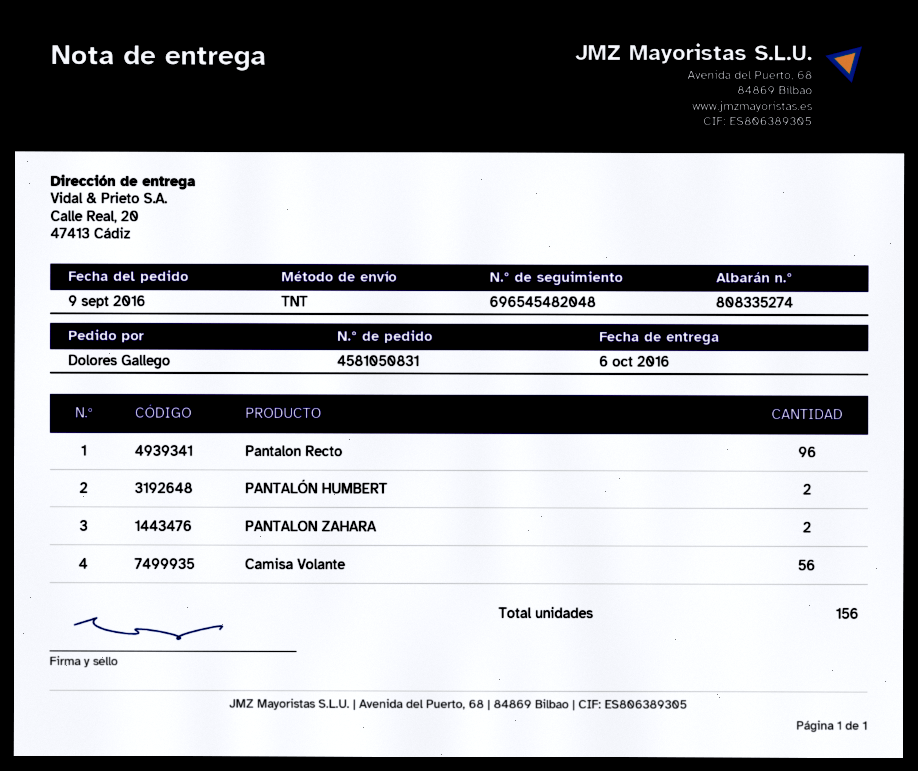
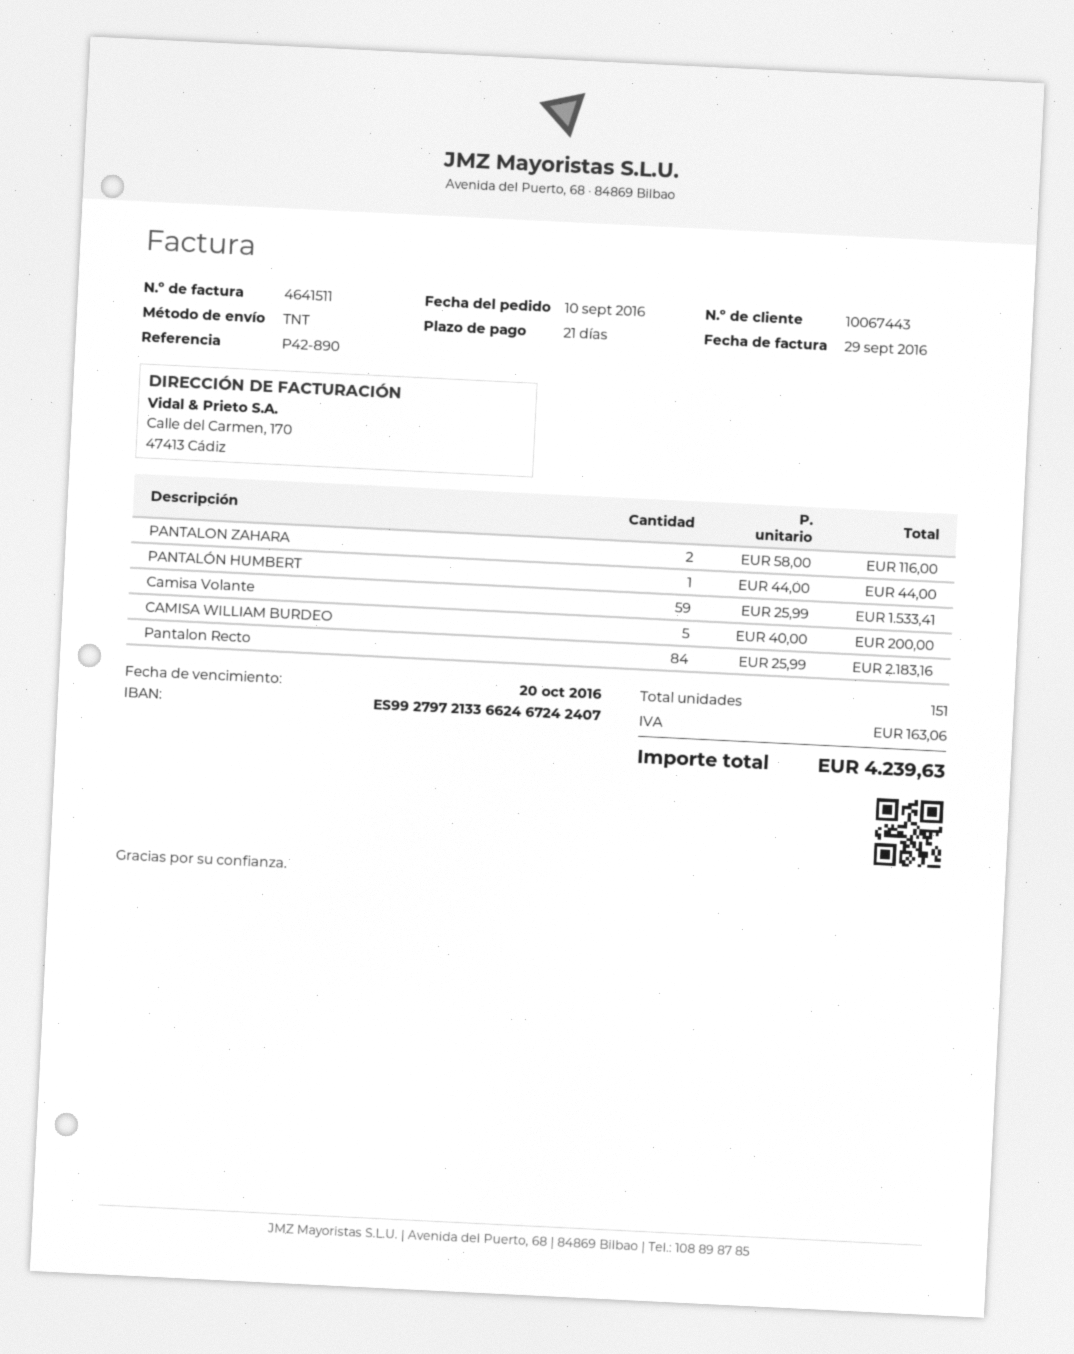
order date: 2016-09-09 -> 2016-09-10
Pantalon Recto: 96 -> 84
PANTALÓN HUMBERT: 2 -> 1
Camisa Volante: 56 -> 59
CAMISA WILLIAM BURDEO: none -> 5
total quantity: 156 -> 151

